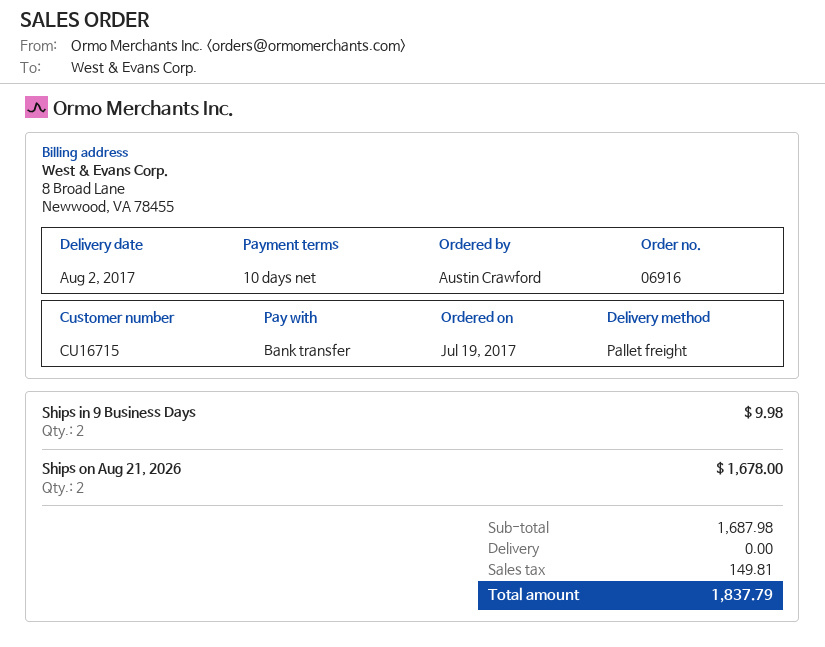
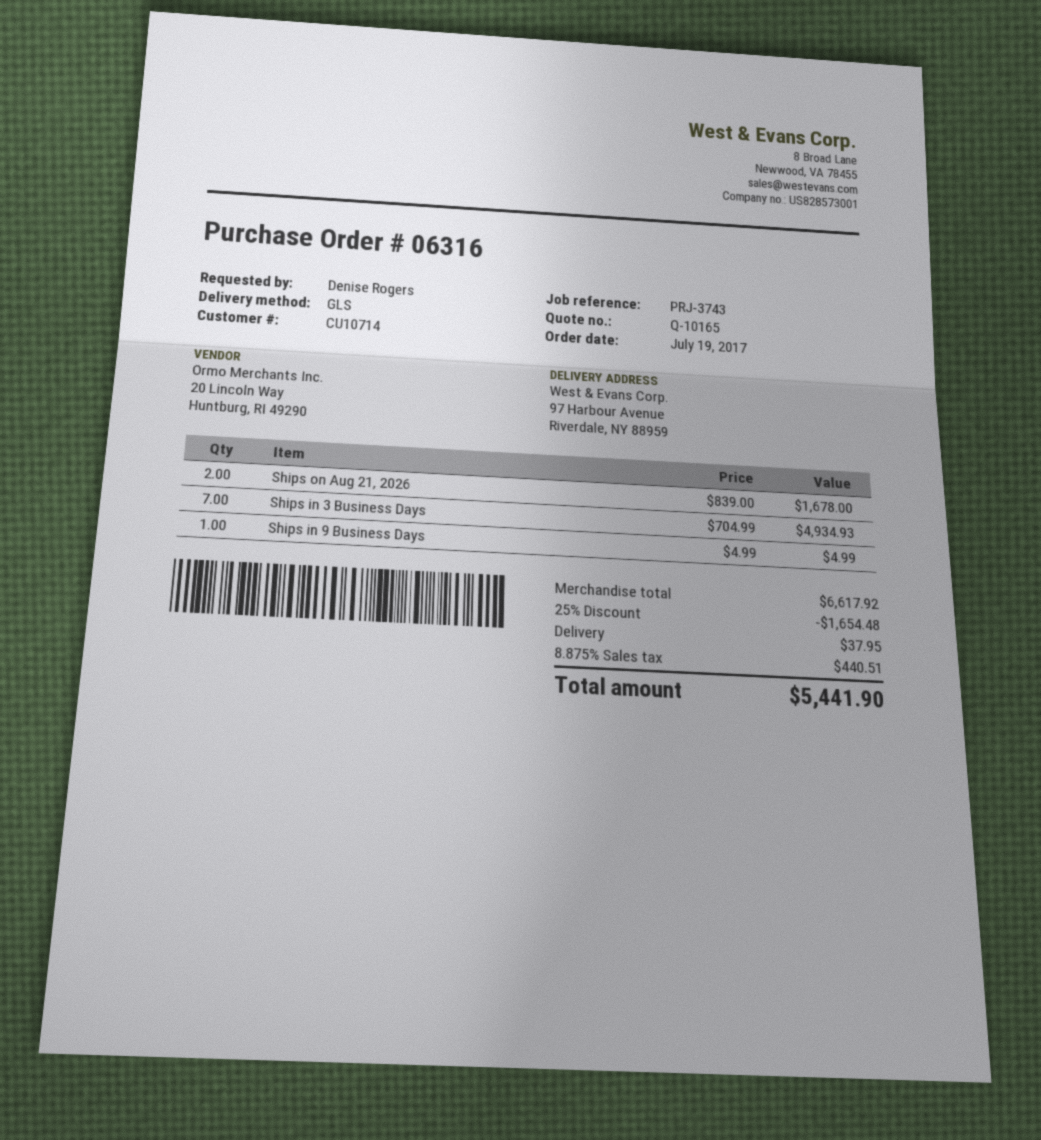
order number: 06916 -> 06316
customer number: CU16715 -> CU10714
ordered by: Austin Crawford -> Denise Rogers
shipping method: pallet freight -> GLS
Ships in 9 Business Days: 2 for 9.98 -> 1 for 4.99
Ships in 3 Business Days: none -> 7 for 4934.93
subtotal: 1687.98 -> 6617.92
discount: none -> 25% = 1654.48
shipping: 0.00 -> 37.95
tax: 149.81 -> 440.51
total: 1837.79 -> 5441.90

